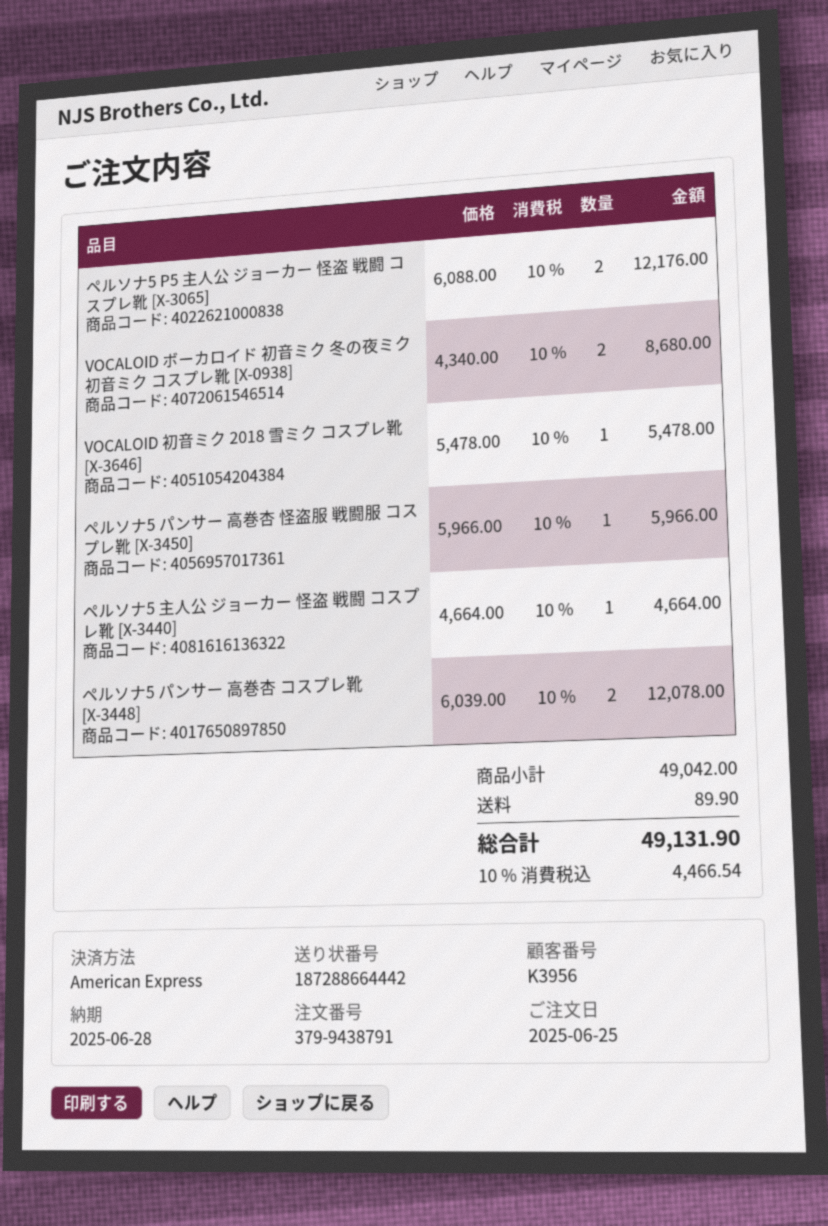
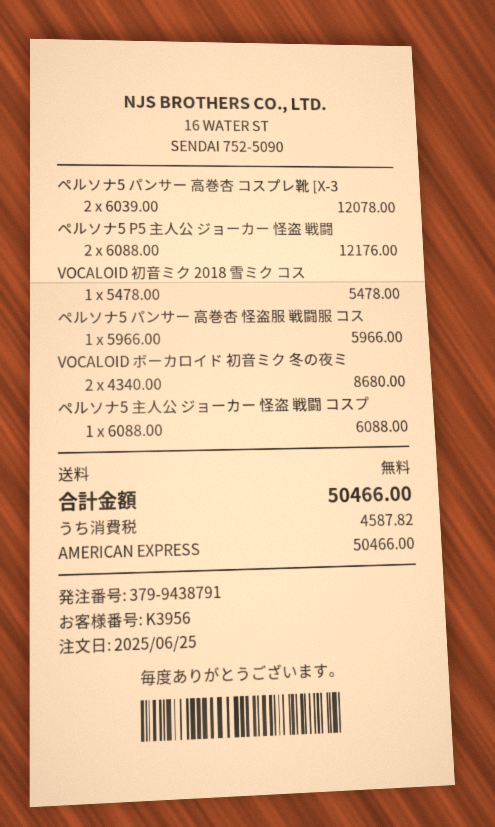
ペルソナ5 主人公 ジョーカー 怪盗 戦闘 コスプレ靴 [X-3440]: 1 x 4664.00 = 4664.00 -> 1 x 6088.00 = 6088.00
shipping: 89.90 -> 0.00
tax: 4466.54 -> 4587.82
total: 49131.90 -> 50466.00

